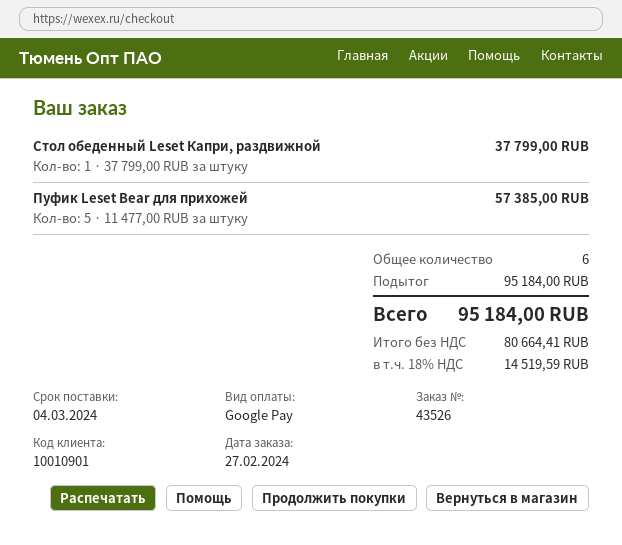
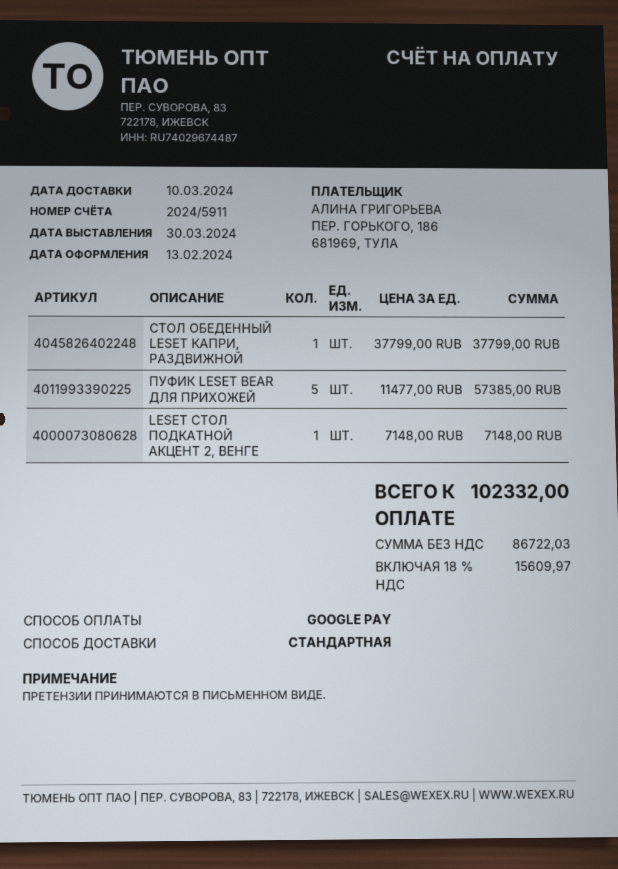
order date: 2024-02-27 -> 2024-02-13
delivery date: 2024-03-04 -> 2024-03-10
LESET СТОЛ ПОДКАТНОЙ АКЦЕНТ 2, ВЕНГЕ: none -> 1 x 7148.00 = 7148.00
net: 80664.41 -> 86722.03
tax: 18% = 14519.59 -> 18% = 15609.97
total: 95184.00 -> 102332.00

